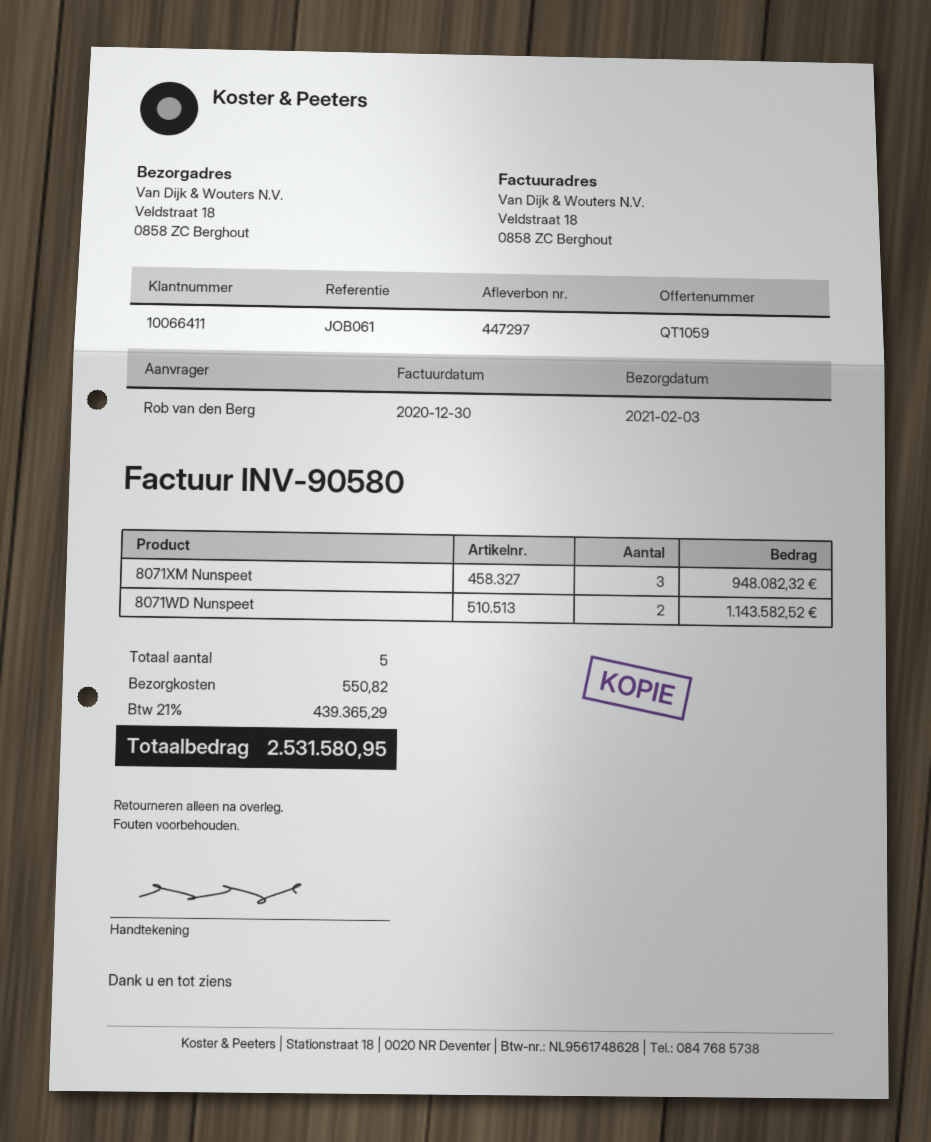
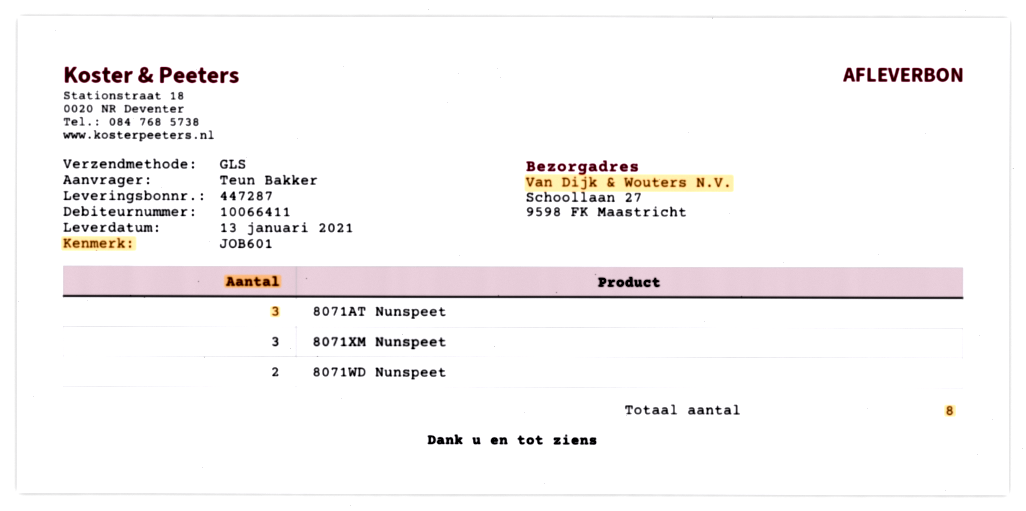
delivery note number: 447297 -> 447287
delivery date: 2021-02-03 -> 2021-01-13
reference: JOB061 -> JOB601
ordered by: Rob van den Berg -> Teun Bakker
ship to: Veldstraat 18, 0858 ZC Berghout -> Schoollaan 27, 9598 FK Maastricht
8071AT Nunspeet: none -> 3
total quantity: 5 -> 8

